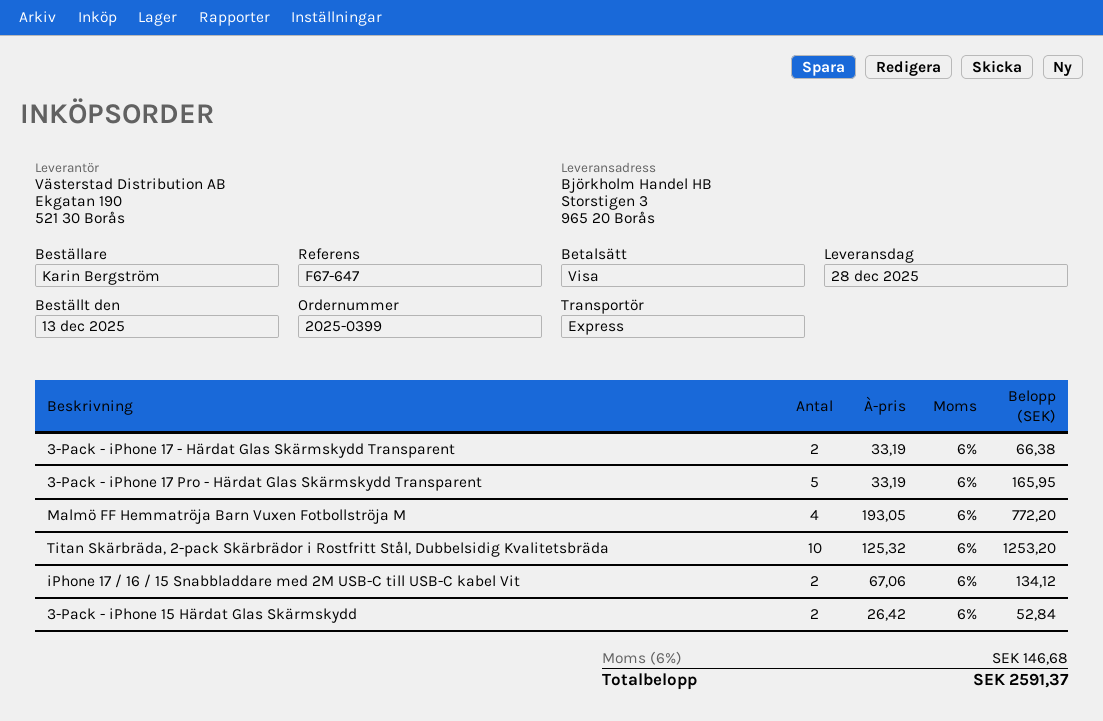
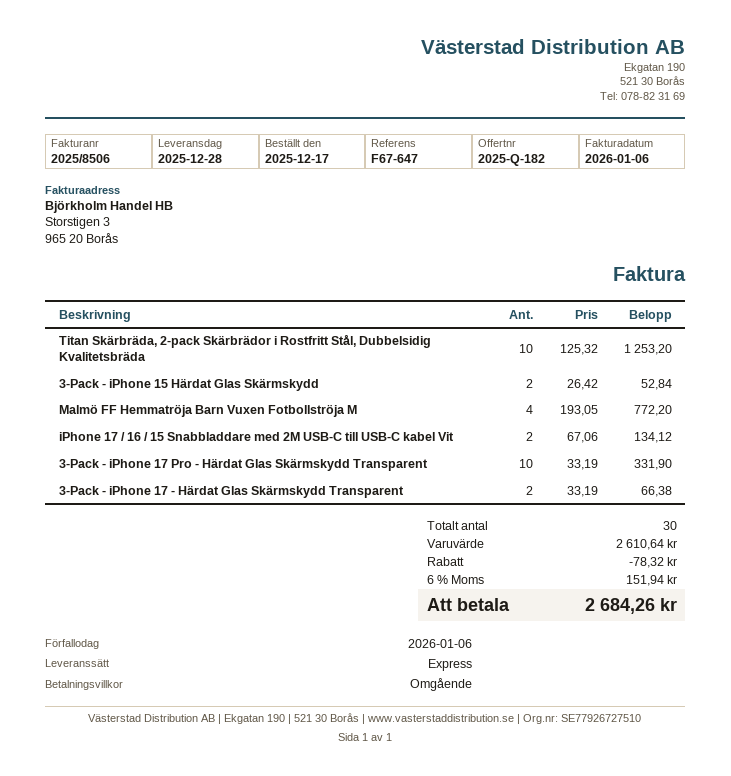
order date: 2025-12-13 -> 2025-12-17
3-Pack - iPhone 17 Pro - Härdat Glas Skärmskydd Transparent: 5 x 33.19 = 165.95 -> 10 x 33.19 = 331.90
discount: none -> 78.32
tax: 6% = 146.68 -> 6% = 151.94
total: 2591.37 -> 2684.26

